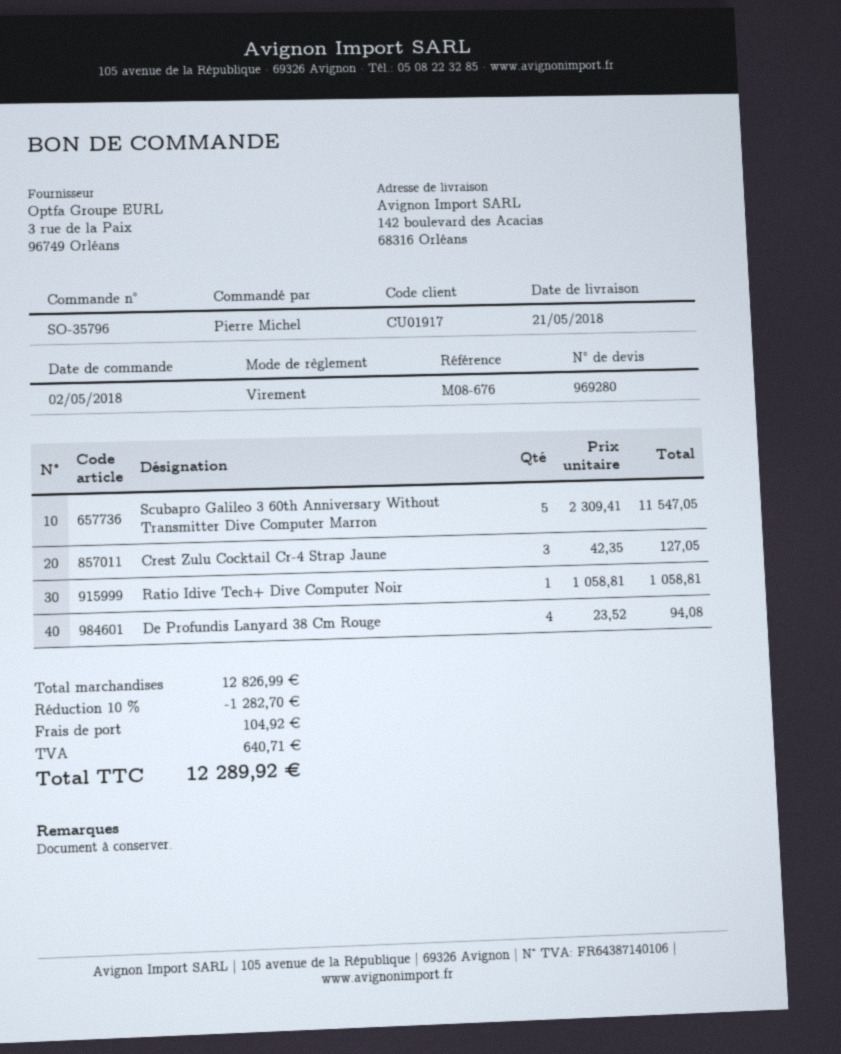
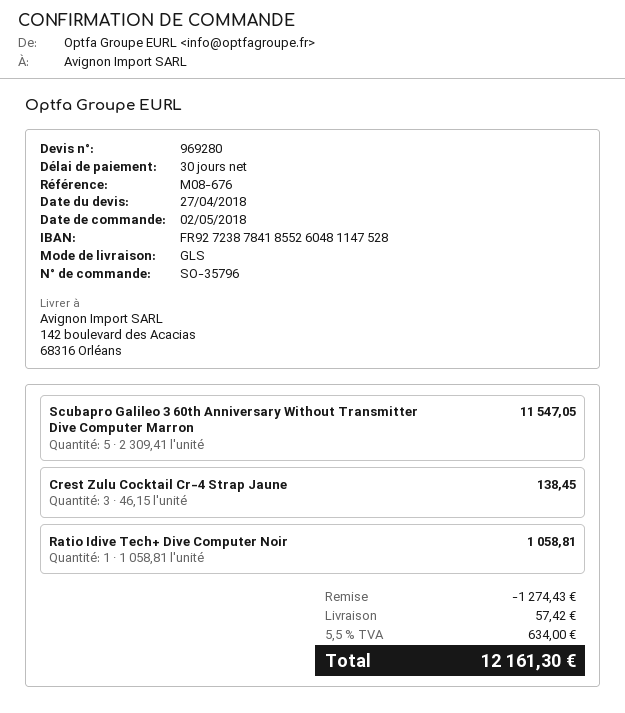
Crest Zulu Cocktail Cr-4 Strap Jaune: 3 x 42.35 = 127.05 -> 3 x 46.15 = 138.45
De Profundis Lanyard 38 Cm Rouge: 4 x 23.52 = 94.08 -> none
discount: 1282.70 -> 1274.43
shipping: 104.92 -> 57.42
tax: 640.71 -> 634.00
total: 12289.92 -> 12161.30

